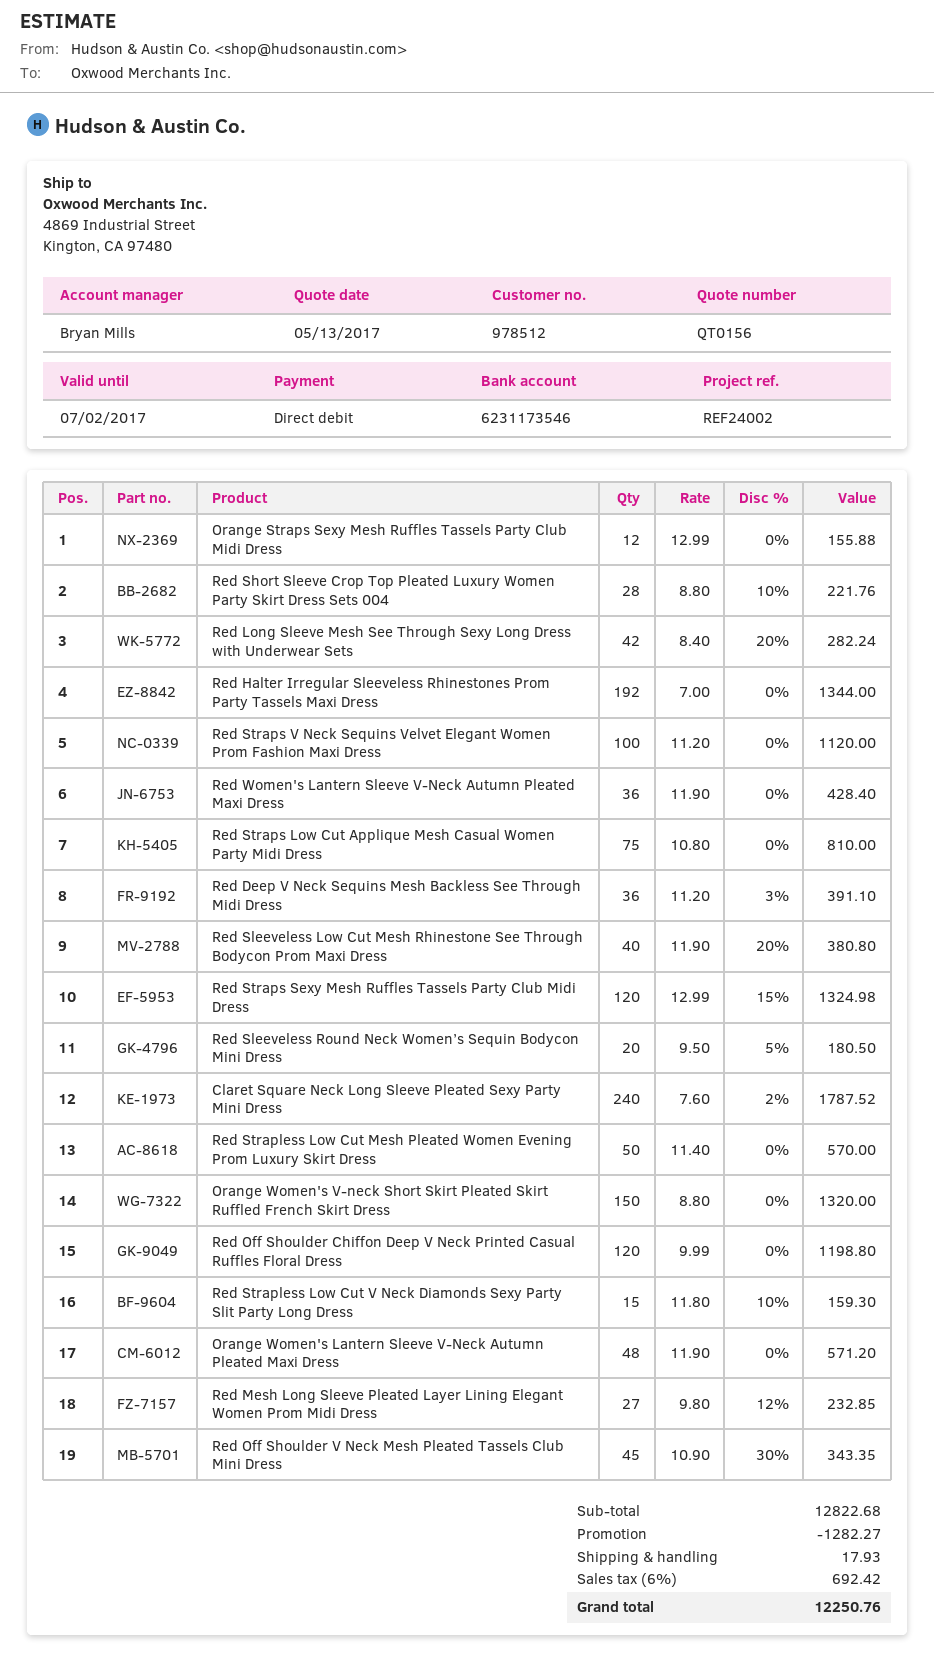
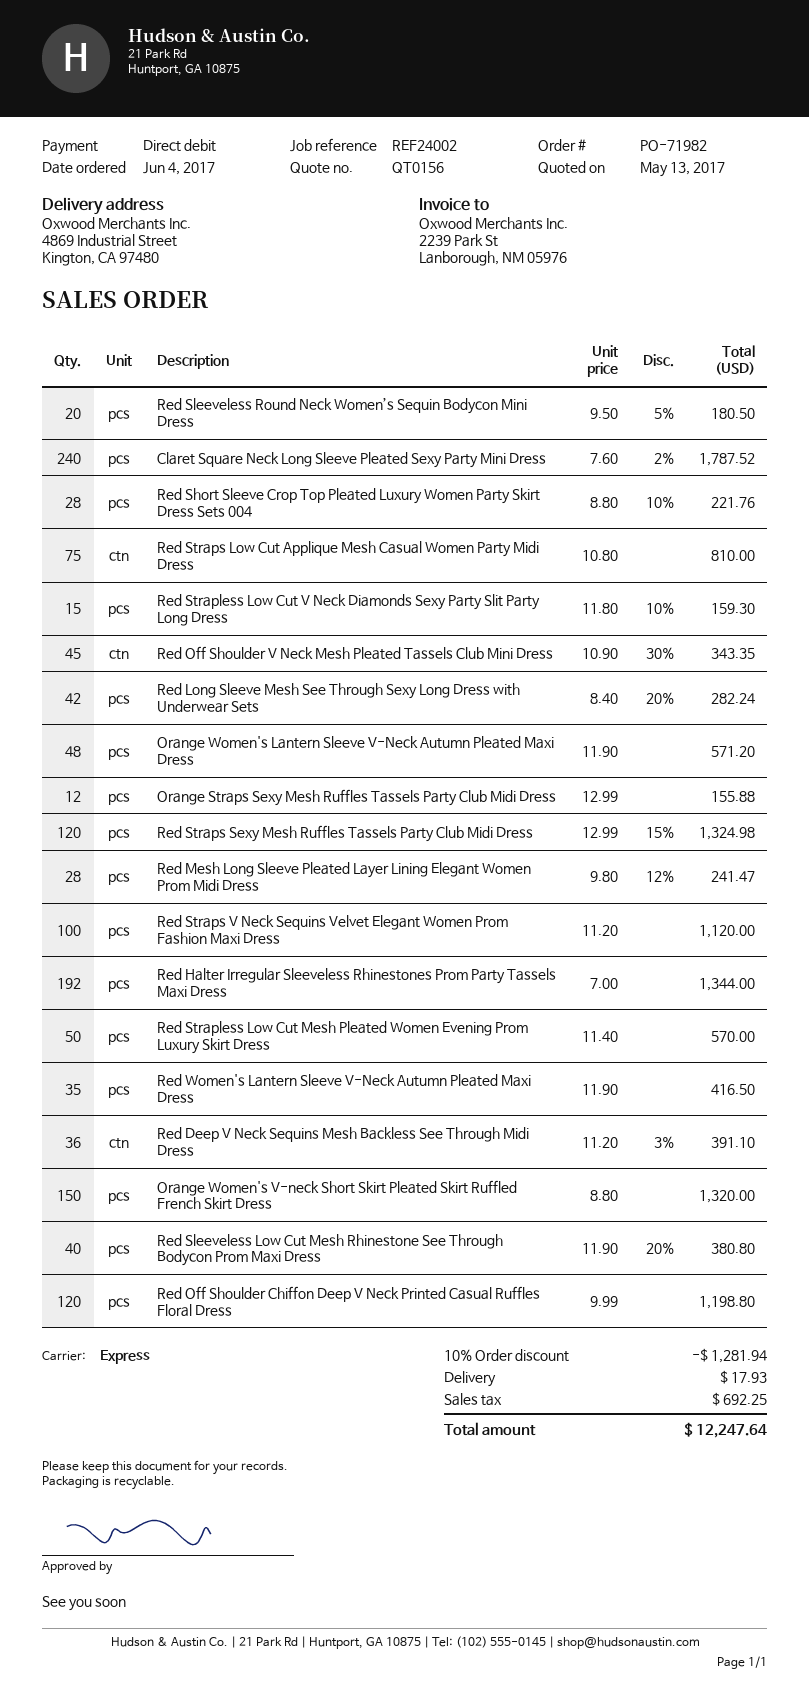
Red Women's Lantern Sleeve V-Neck Autumn Pleated Maxi Dress: 36 x 11.90 = 428.40 -> 35 x 11.90 = 416.50
Red Mesh Long Sleeve Pleated Layer Lining Elegant Women Prom Midi Dress: 27 x 9.80 - 12% = 232.85 -> 28 x 9.80 - 12% = 241.47
discount: 1282.27 -> 1281.94
tax: 692.42 -> 692.25
total: 12250.76 -> 12247.64

